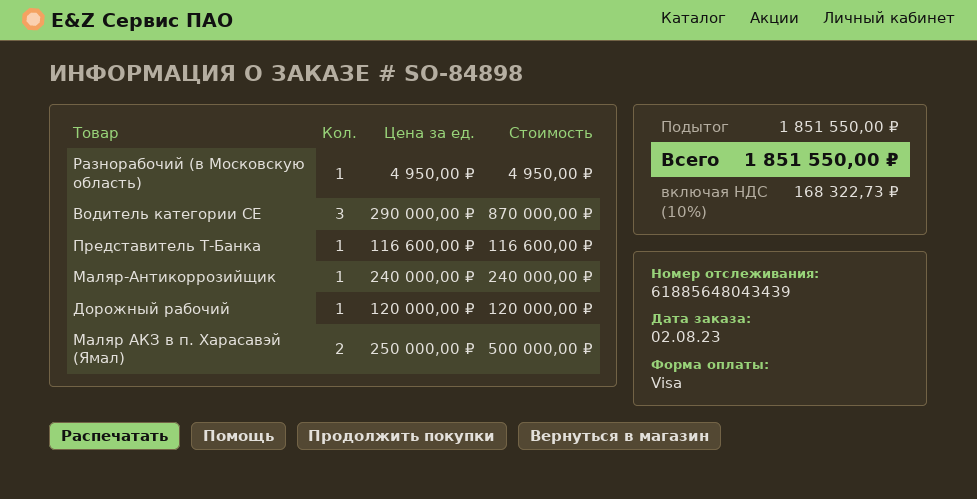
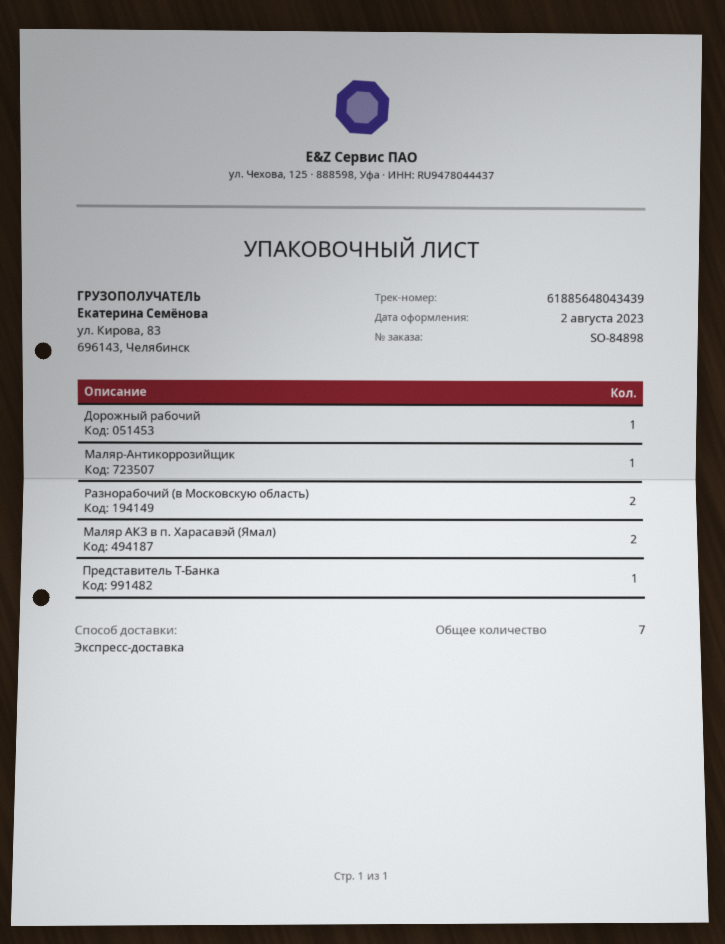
Разнорабочий (в Московскую область): 1 -> 2
Водитель категории СЕ: 3 -> none

